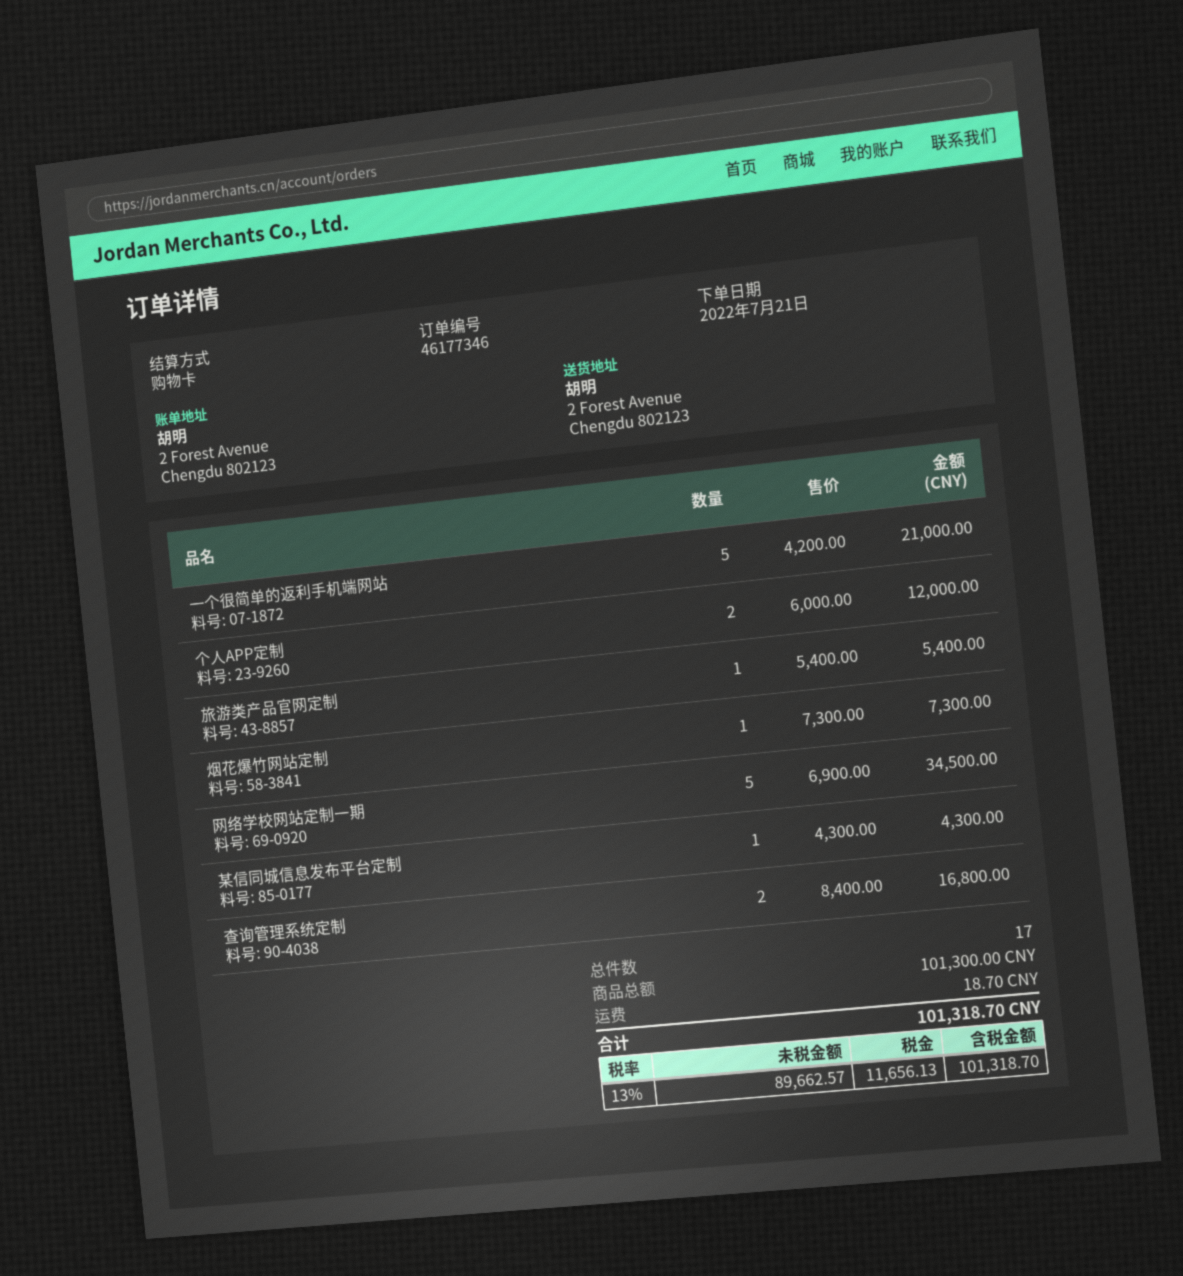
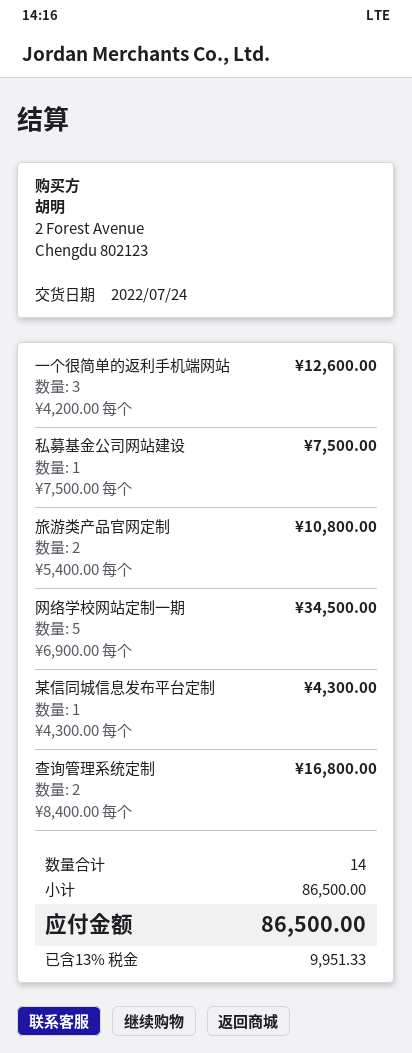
一个很简单的返利手机端网站: 5 x 4200.00 = 21000.00 -> 3 x 4200.00 = 12600.00
个人APP定制: 2 x 6000.00 = 12000.00 -> none
旅游类产品官网定制: 1 x 5400.00 = 5400.00 -> 2 x 5400.00 = 10800.00
烟花爆竹网站定制: 1 x 7300.00 = 7300.00 -> none
私募基金公司网站建设: none -> 1 x 7500.00 = 7500.00
total quantity: 17 -> 14
subtotal: 101300.00 -> 86500.00
shipping: 18.70 -> none
tax: 13% = 11656.13 -> 13% = 9951.33
total: 101318.70 -> 86500.00

